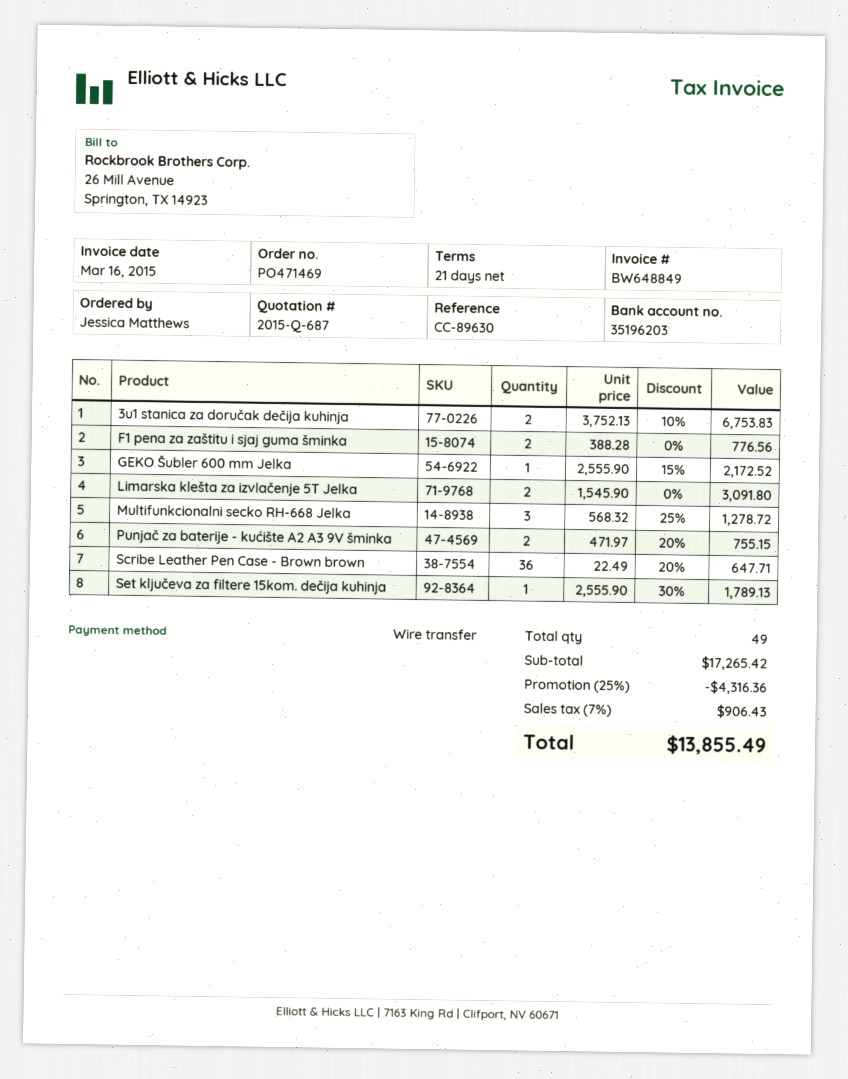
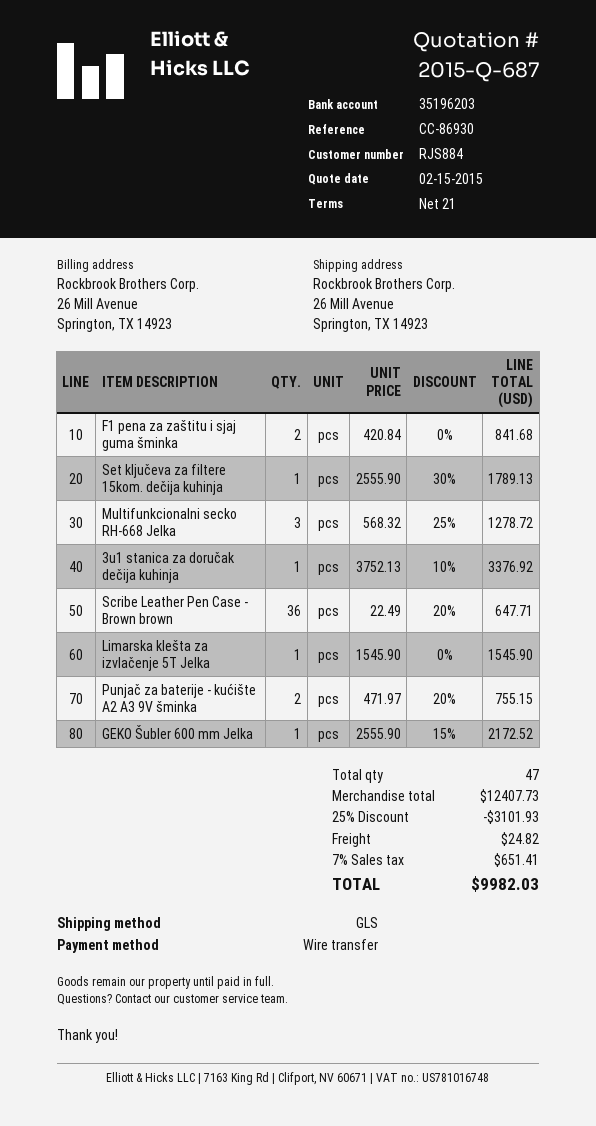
reference: CC-89630 -> CC-86930
3u1 stanica za doručak dečija kuhinja: 2 x 3752.13 - 10% = 6753.83 -> 1 x 3752.13 - 10% = 3376.92
F1 pena za zaštitu i sjaj guma šminka: 2 x 388.28 = 776.56 -> 2 x 420.84 = 841.68
Limarska klešta za izvlačenje 5T Jelka: 2 x 1545.90 = 3091.80 -> 1 x 1545.90 = 1545.90
total quantity: 49 -> 47
subtotal: 17265.42 -> 12407.73
discount: 25% = 4316.36 -> 25% = 3101.93
shipping: none -> 24.82
tax: 7% = 906.43 -> 7% = 651.41
total: 13855.49 -> 9982.03

